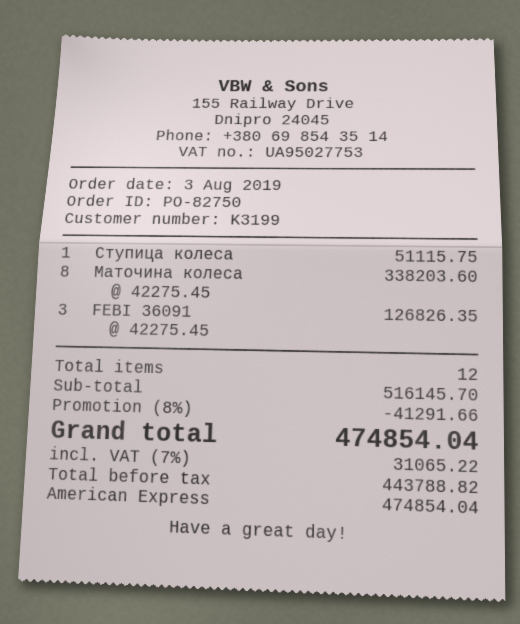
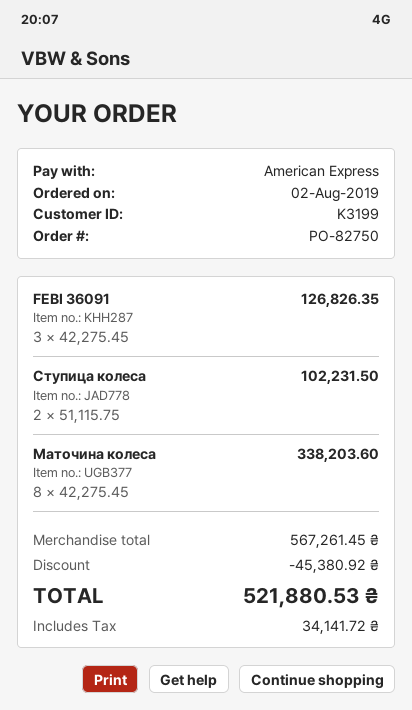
order date: 2019-08-03 -> 2019-08-02
Ступица колеса: 1 x 51115.75 = 51115.75 -> 2 x 51115.75 = 102231.50
subtotal: 516145.70 -> 567261.45
discount: 41291.66 -> 45380.92
tax: 31065.22 -> 34141.72
total: 474854.04 -> 521880.53

